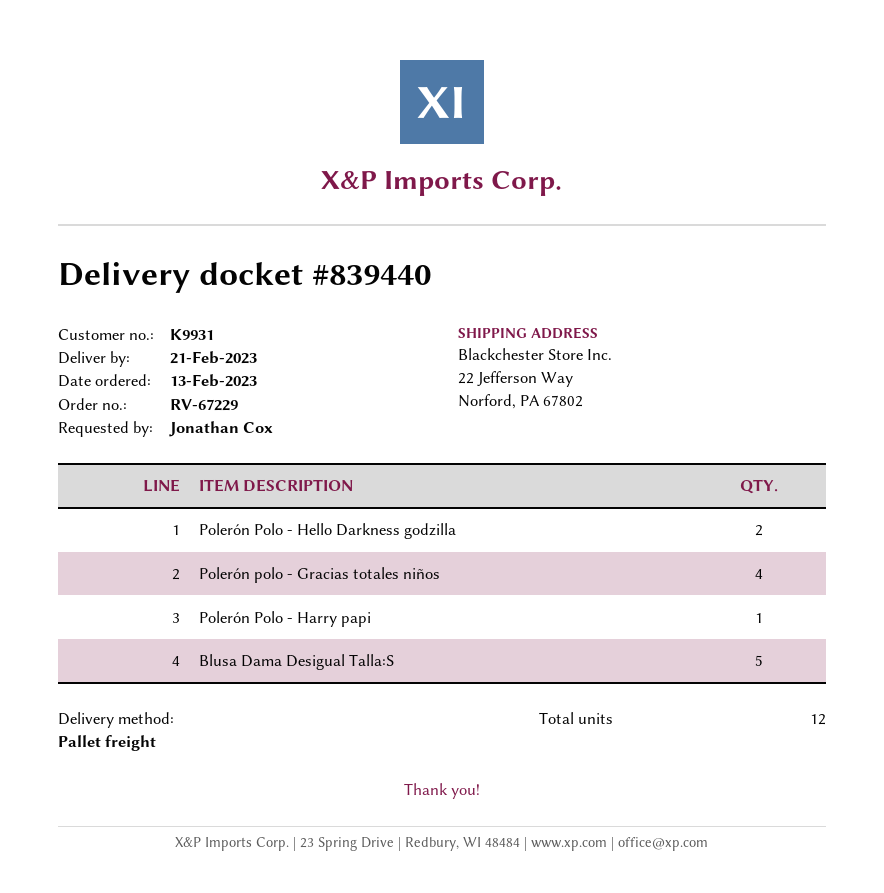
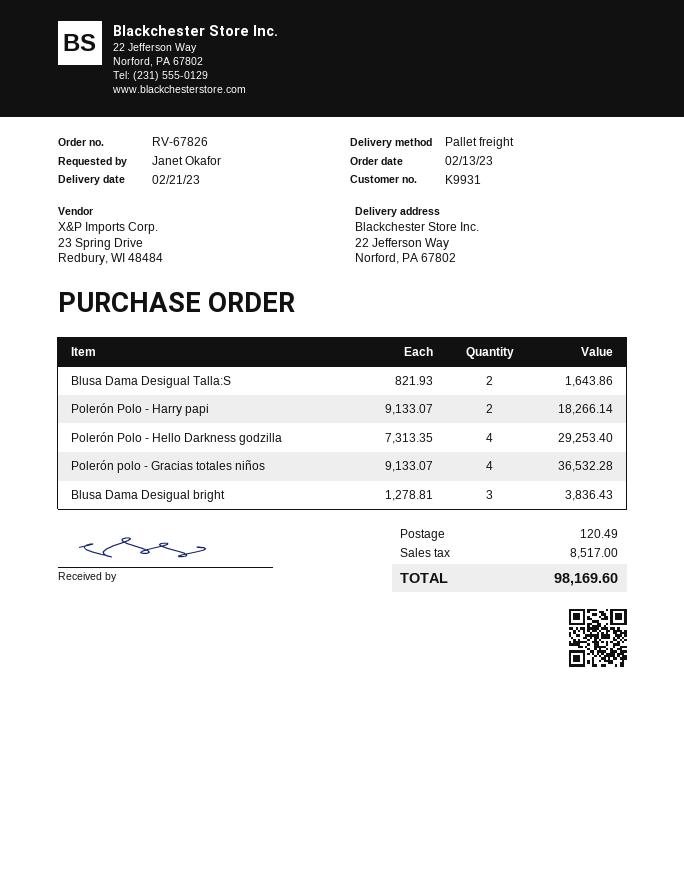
order number: RV-67229 -> RV-67826
ordered by: Jonathan Cox -> Janet Okafor
Polerón Polo - Hello Darkness godzilla: 2 -> 4
Polerón Polo - Harry papi: 1 -> 2
Blusa Dama Desigual Talla:S: 5 -> 2
Blusa Dama Desigual bright: none -> 3

